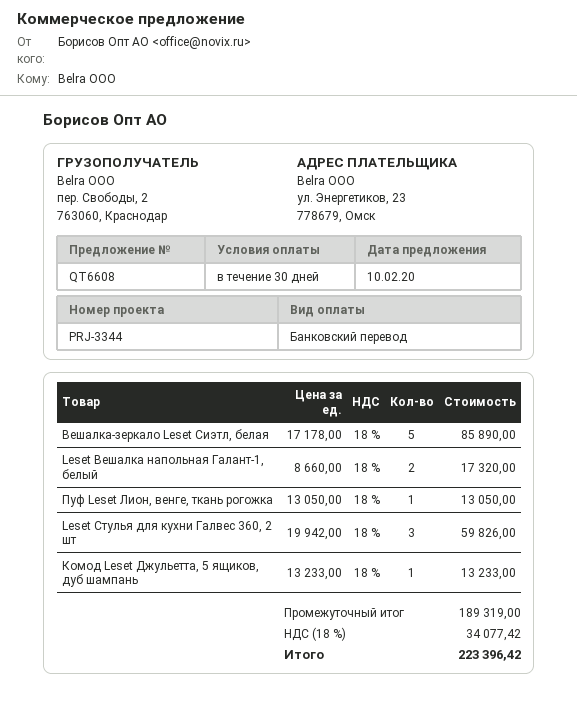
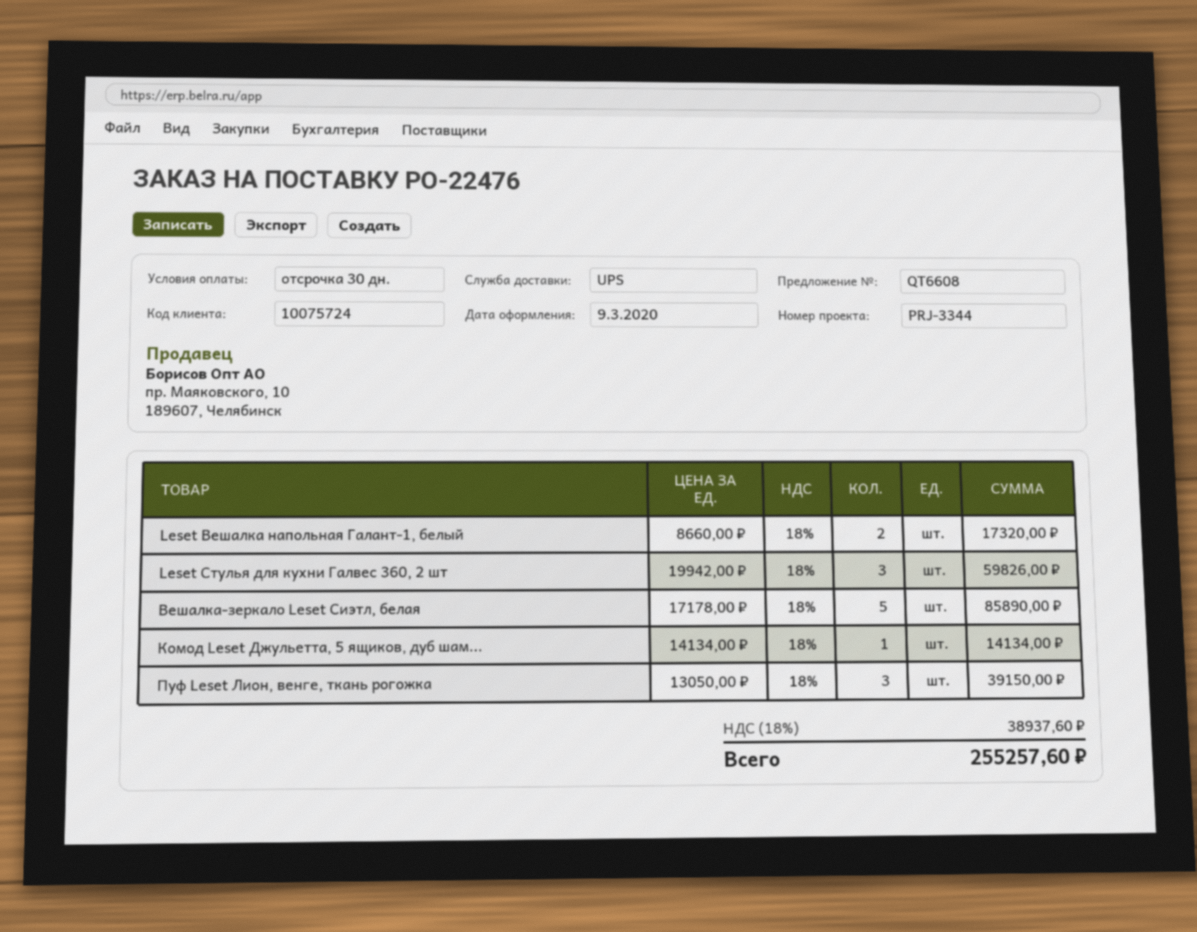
Пуф Leset Лион, венге, ткань рогожка: 1 x 13050.00 = 13050.00 -> 3 x 13050.00 = 39150.00
Комод Leset Джульетта, 5 ящиков, дуб шампань: 1 x 13233.00 = 13233.00 -> 1 x 14134.00 = 14134.00
tax: 18% = 34077.42 -> 18% = 38937.60
total: 223396.42 -> 255257.60

